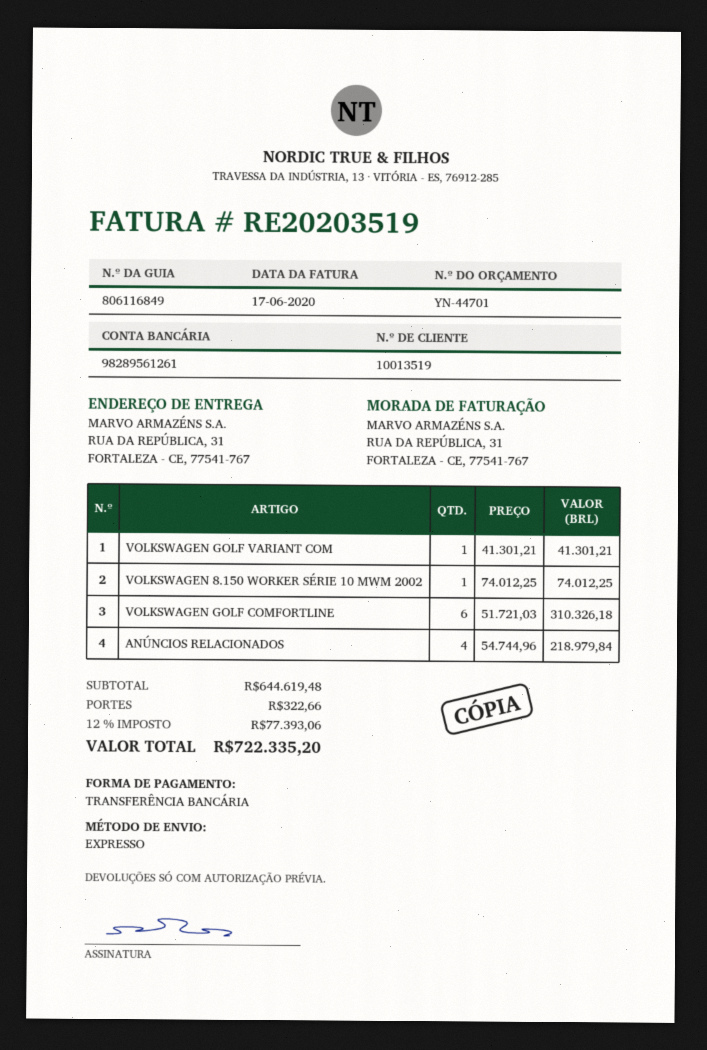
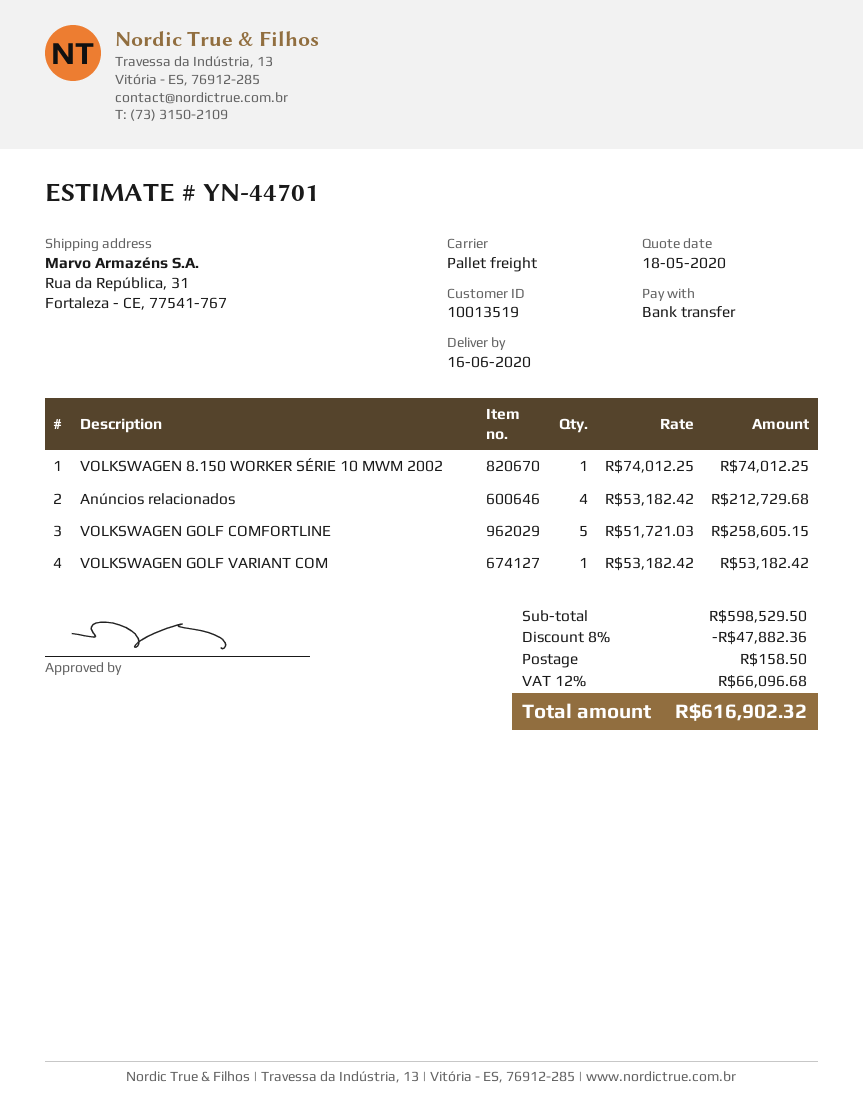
shipping method: express -> pallet freight
VOLKSWAGEN GOLF VARIANT COM: 1 x 41301.21 = 41301.21 -> 1 x 53182.42 = 53182.42
VOLKSWAGEN GOLF COMFORTLINE: 6 x 51721.03 = 310326.18 -> 5 x 51721.03 = 258605.15
ANÚNCIOS RELACIONADOS: 4 x 54744.96 = 218979.84 -> 4 x 53182.42 = 212729.68
subtotal: 644619.48 -> 598529.50
discount: none -> 8% = 47882.36
shipping: 322.66 -> 158.50
tax: 12% = 77393.06 -> 12% = 66096.68
total: 722335.20 -> 616902.32

